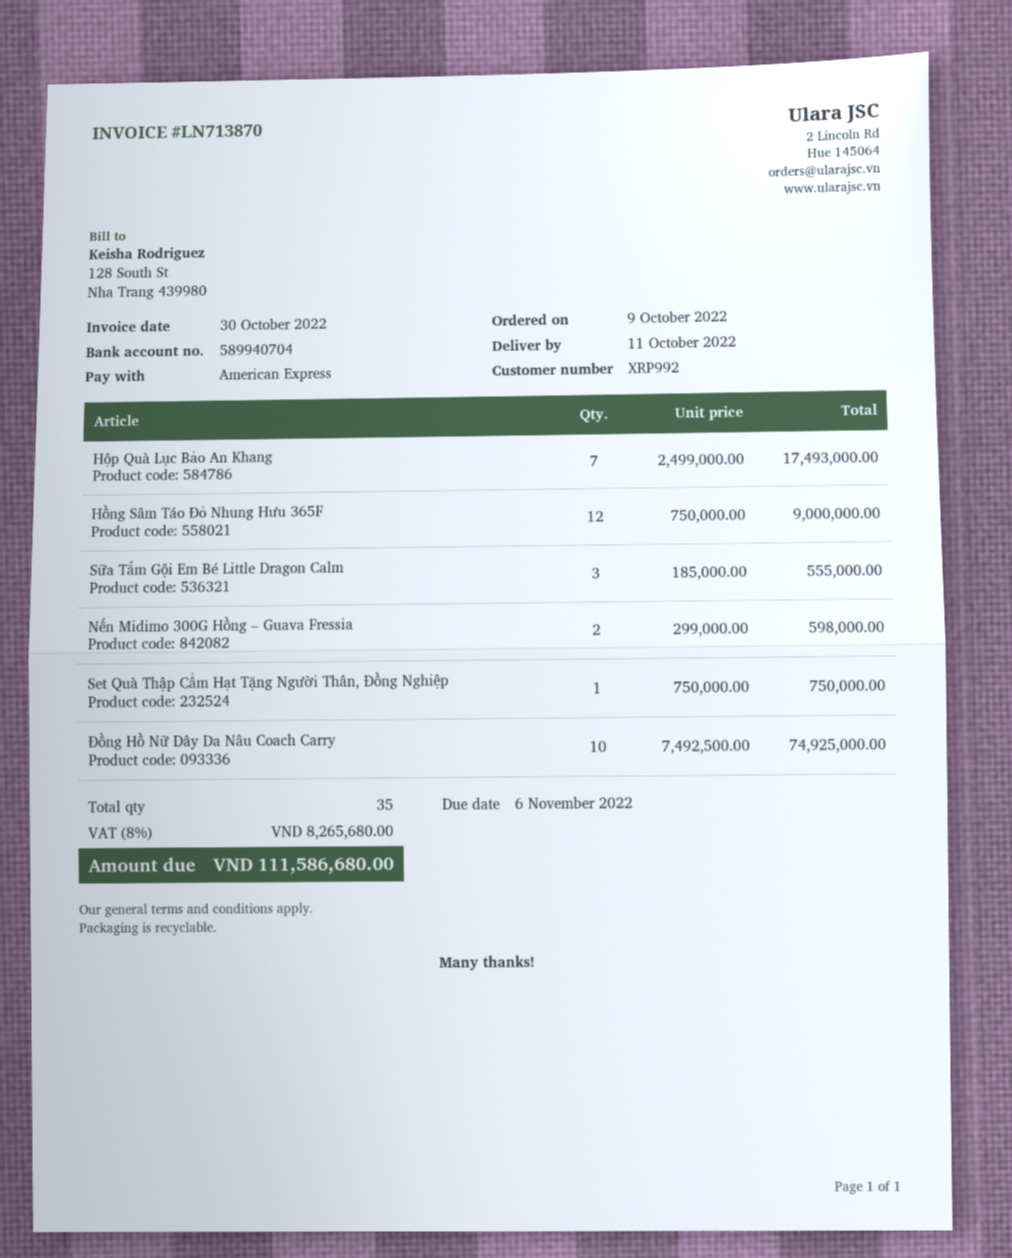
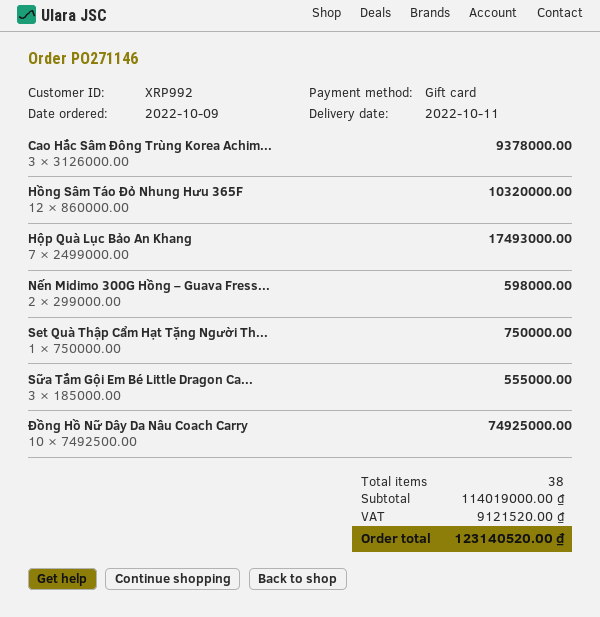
payment method: American Express -> gift card
Hồng Sâm Táo Đỏ Nhung Hưu 365F: 12 x 750000.00 = 9000000.00 -> 12 x 860000.00 = 10320000.00
Cao Hắc Sâm Đông Trùng Korea Achim...: none -> 3 x 3126000.00 = 9378000.00
total quantity: 35 -> 38
tax: 8265680.00 -> 9121520.00
total: 111586680.00 -> 123140520.00

